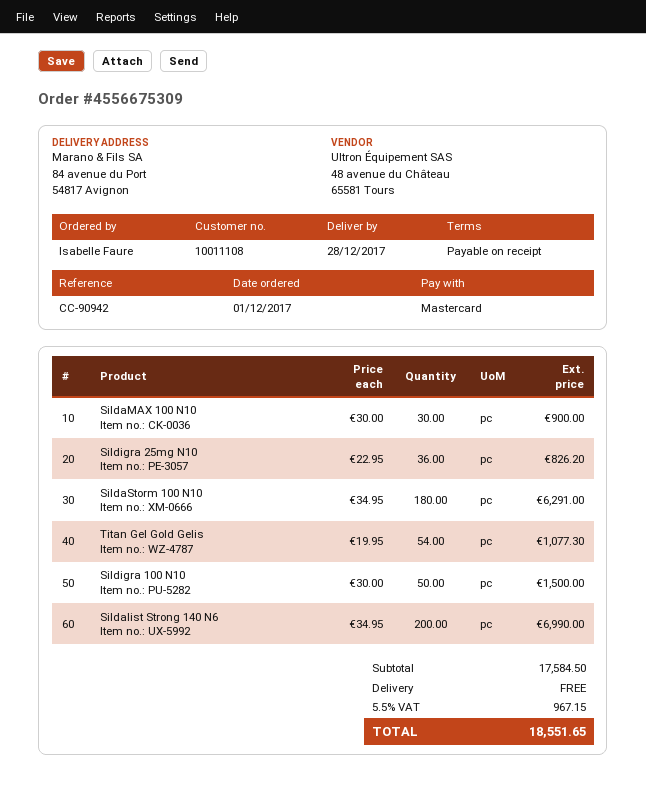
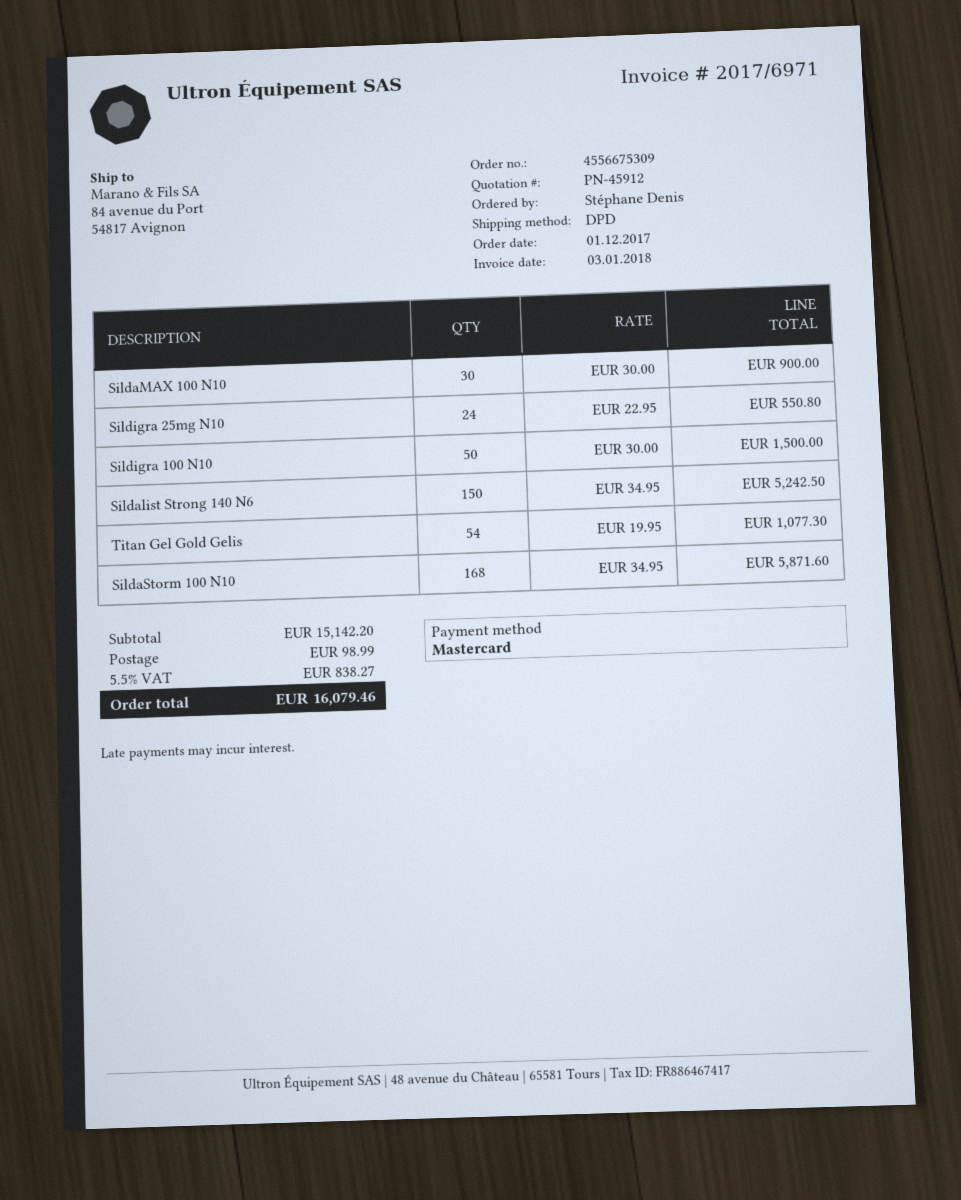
ordered by: Isabelle Faure -> Stéphane Denis
Sildigra 25mg N10: 36 x 22.95 = 826.20 -> 24 x 22.95 = 550.80
SildaStorm 100 N10: 180 x 34.95 = 6291.00 -> 168 x 34.95 = 5871.60
Sildalist Strong 140 N6: 200 x 34.95 = 6990.00 -> 150 x 34.95 = 5242.50
subtotal: 17584.50 -> 15142.20
shipping: 0.00 -> 98.99
tax: 5.5% = 967.15 -> 5.5% = 838.27
total: 18551.65 -> 16079.46

